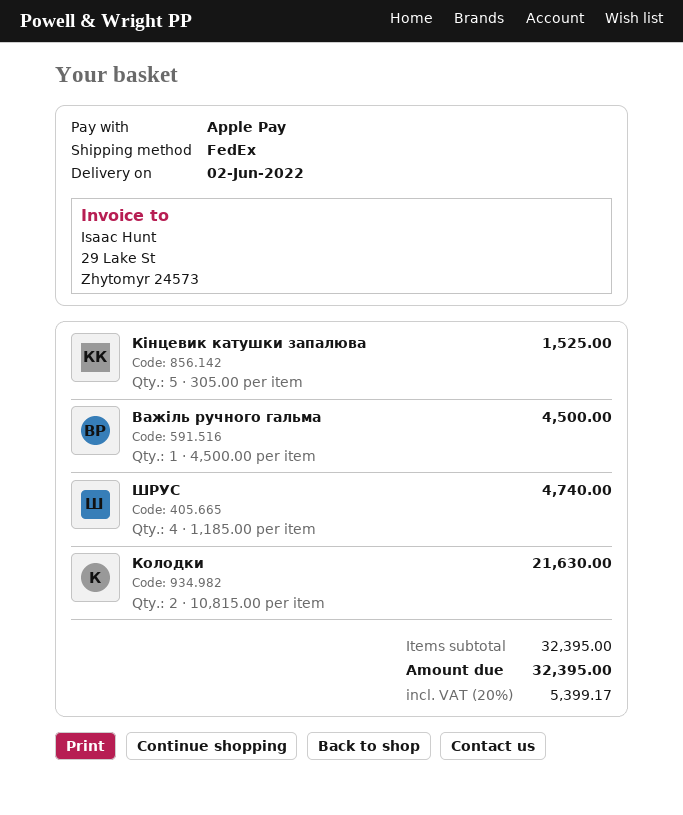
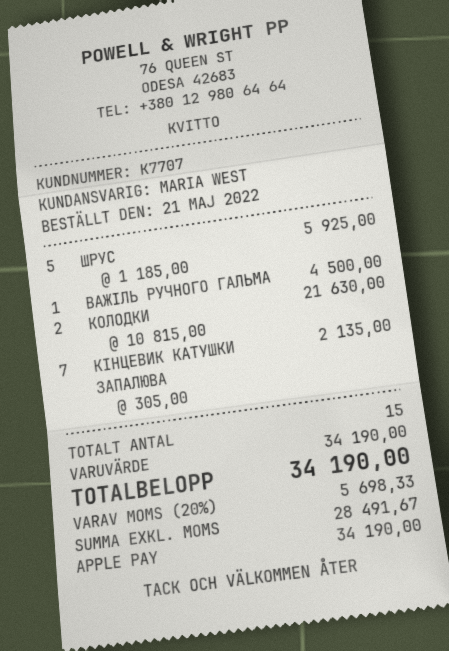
Кінцевик катушки запалюва: 5 x 305.00 = 1525.00 -> 7 x 305.00 = 2135.00
ШРУС: 4 x 1185.00 = 4740.00 -> 5 x 1185.00 = 5925.00
subtotal: 32395.00 -> 34190.00
tax: 20% = 5399.17 -> 20% = 5698.33
total: 32395.00 -> 34190.00

